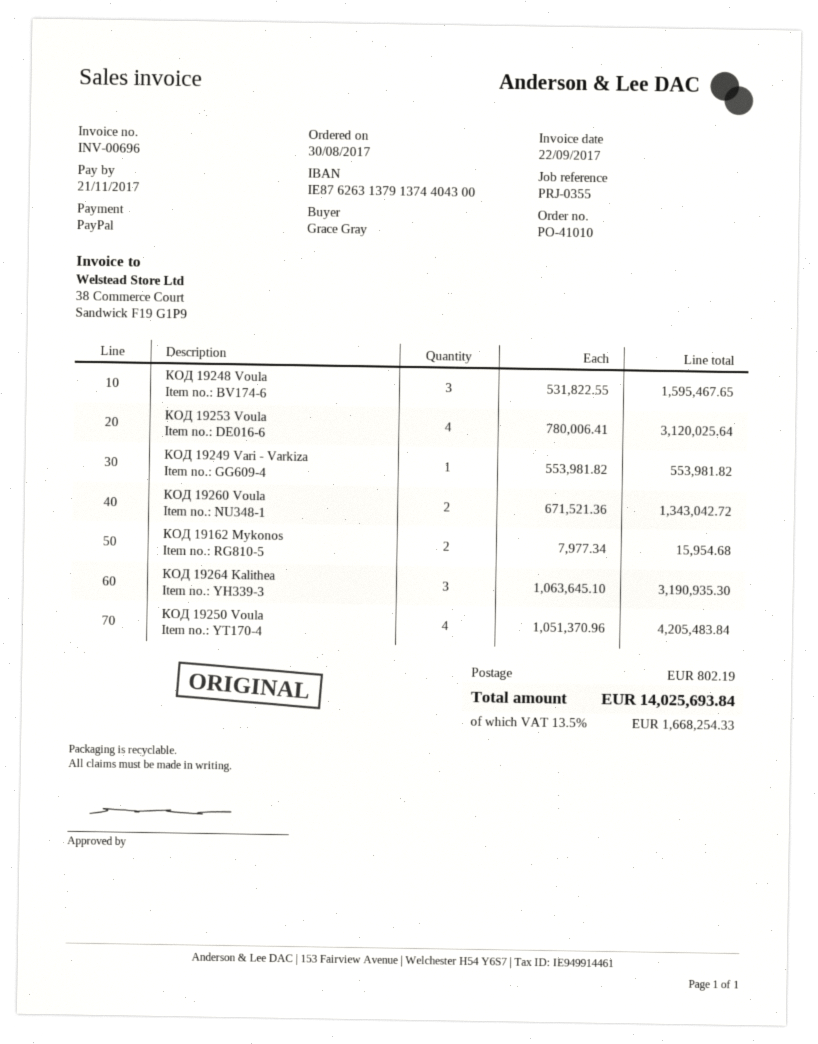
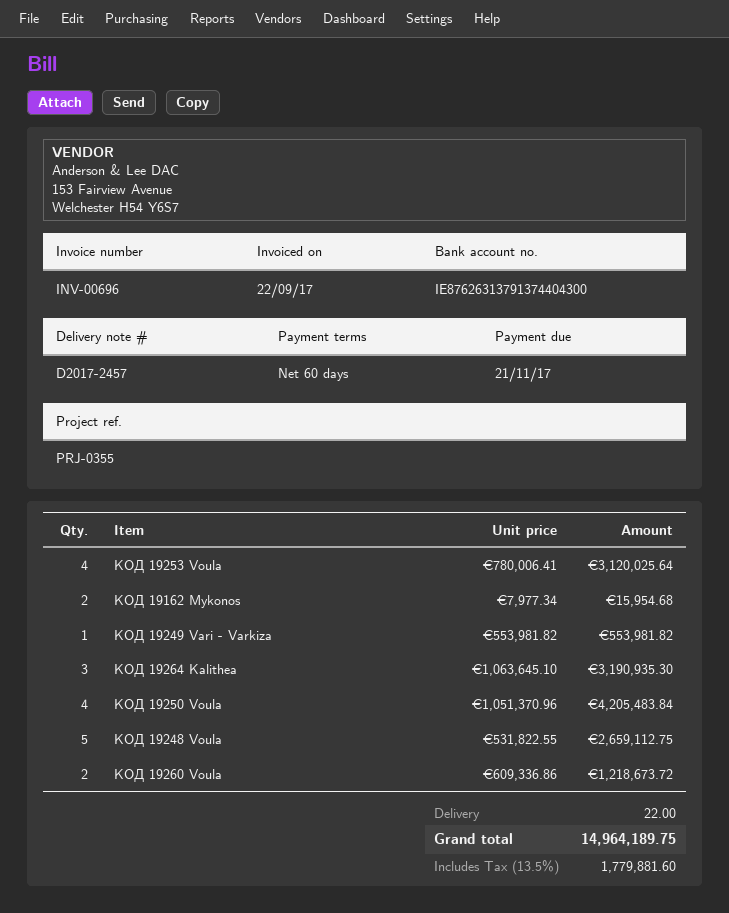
КОД 19248 Voula: 3 x 531822.55 = 1595467.65 -> 5 x 531822.55 = 2659112.75
КОД 19260 Voula: 2 x 671521.36 = 1343042.72 -> 2 x 609336.86 = 1218673.72
shipping: 802.19 -> 22.00
tax: 13.5% = 1668254.33 -> 13.5% = 1779881.60
total: 14025693.84 -> 14964189.75

